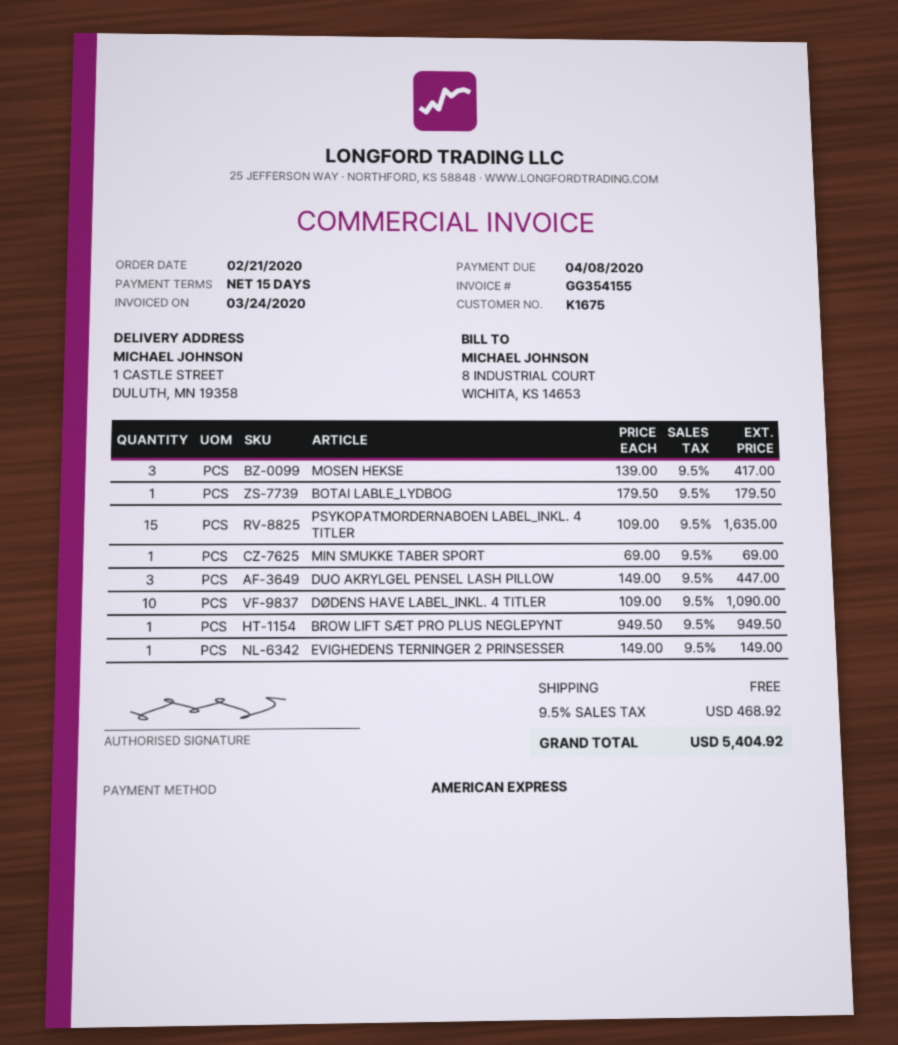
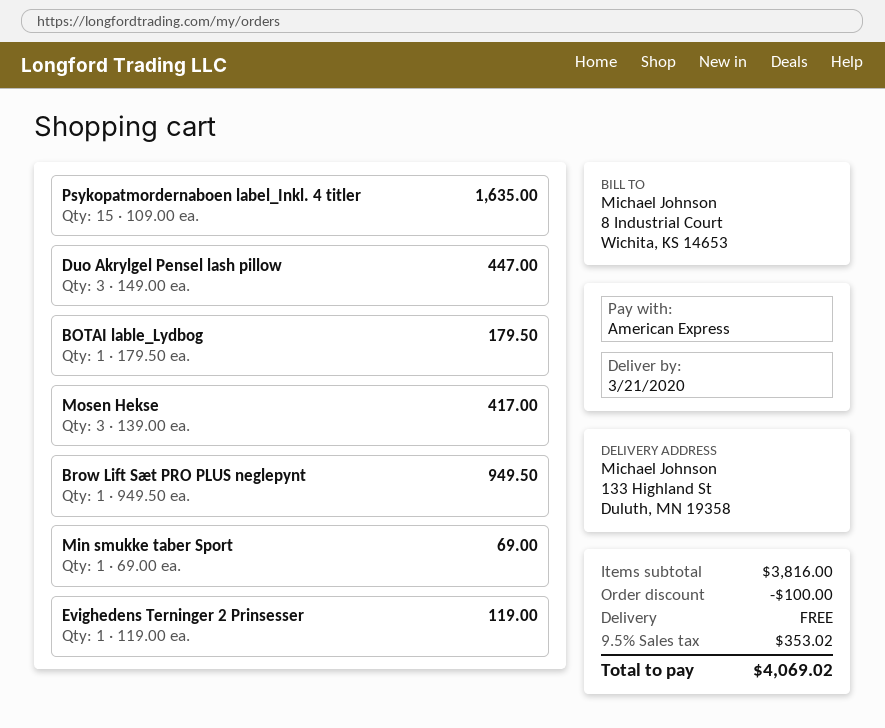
ship to: 1 CASTLE STREET, DULUTH, MN 19358 -> 133 Highland St, Duluth, MN 19358
DØDENS HAVE LABEL_INKL. 4 TITLER: 10 x 109.00 = 1090.00 -> none
EVIGHEDENS TERNINGER 2 PRINSESSER: 1 x 149.00 = 149.00 -> 1 x 119.00 = 119.00
discount: none -> 100.00
tax: 9.5% = 468.92 -> 9.5% = 353.02
total: 5404.92 -> 4069.02

